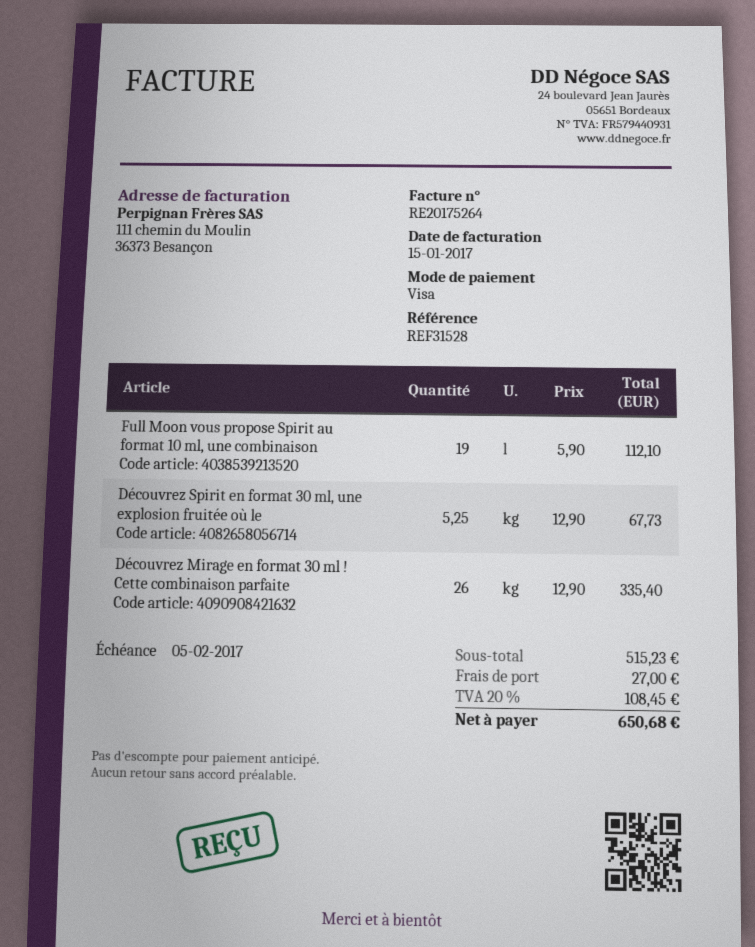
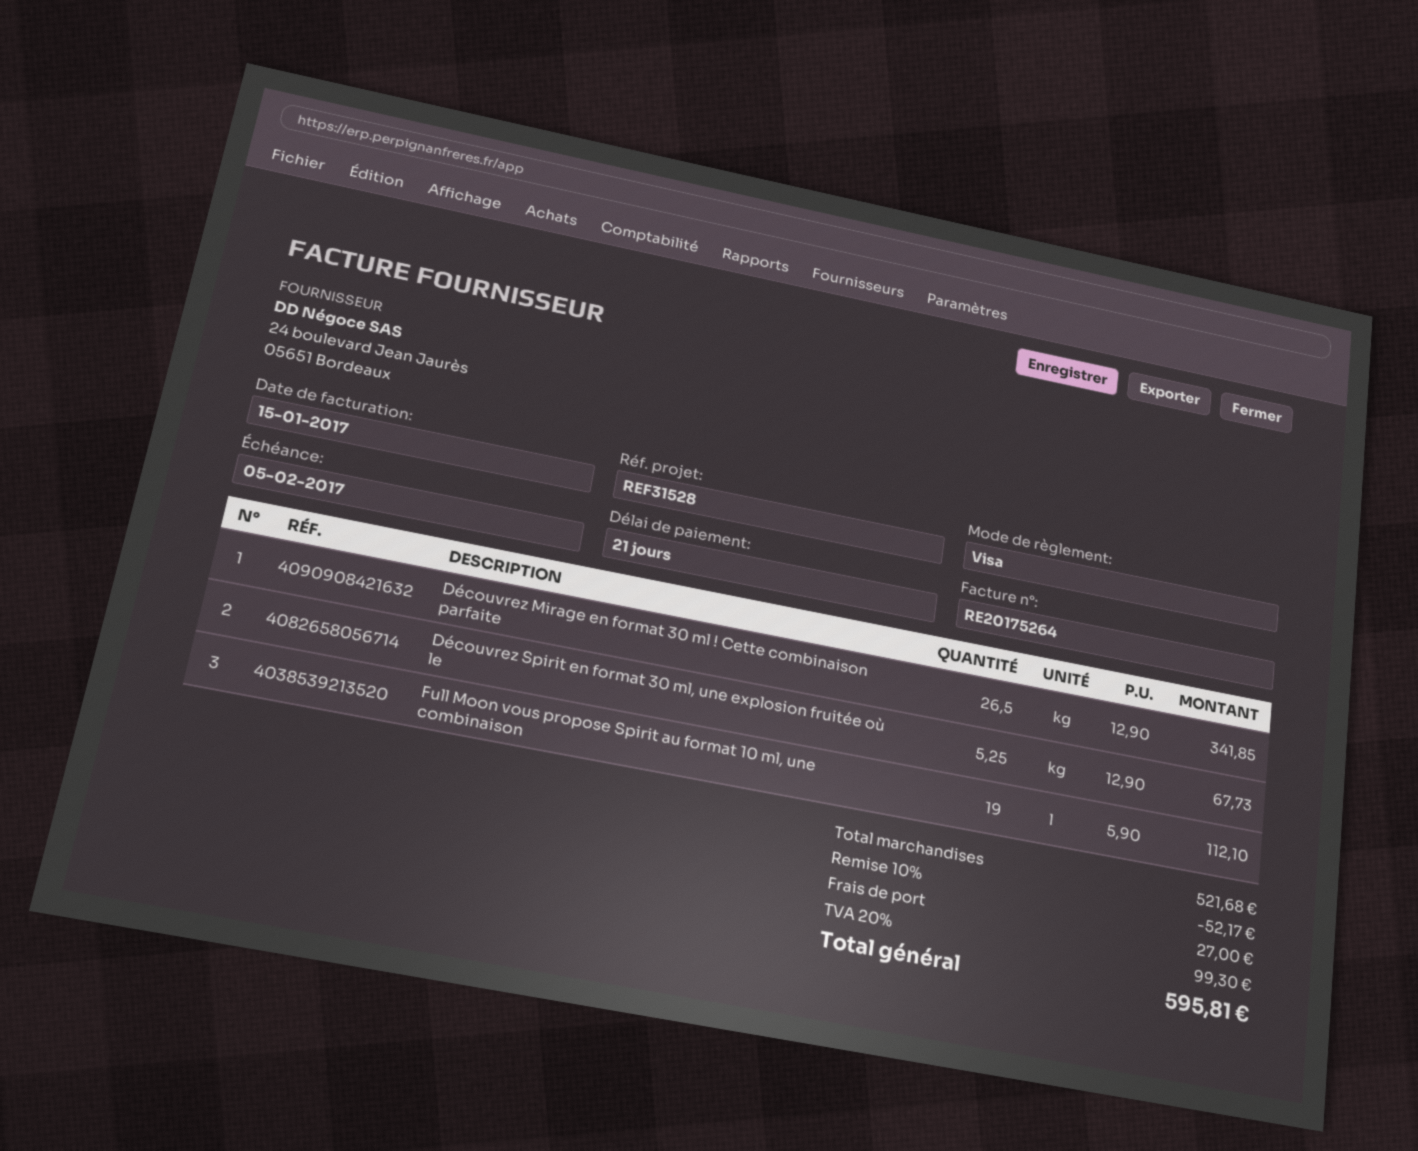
Découvrez Mirage en format 30 ml ! Cette combinaison parfaite: 26 x 12.90 = 335.40 -> 26.5 x 12.90 = 341.85
subtotal: 515.23 -> 521.68
discount: none -> 10% = 52.17
tax: 20% = 108.45 -> 20% = 99.30
total: 650.68 -> 595.81

